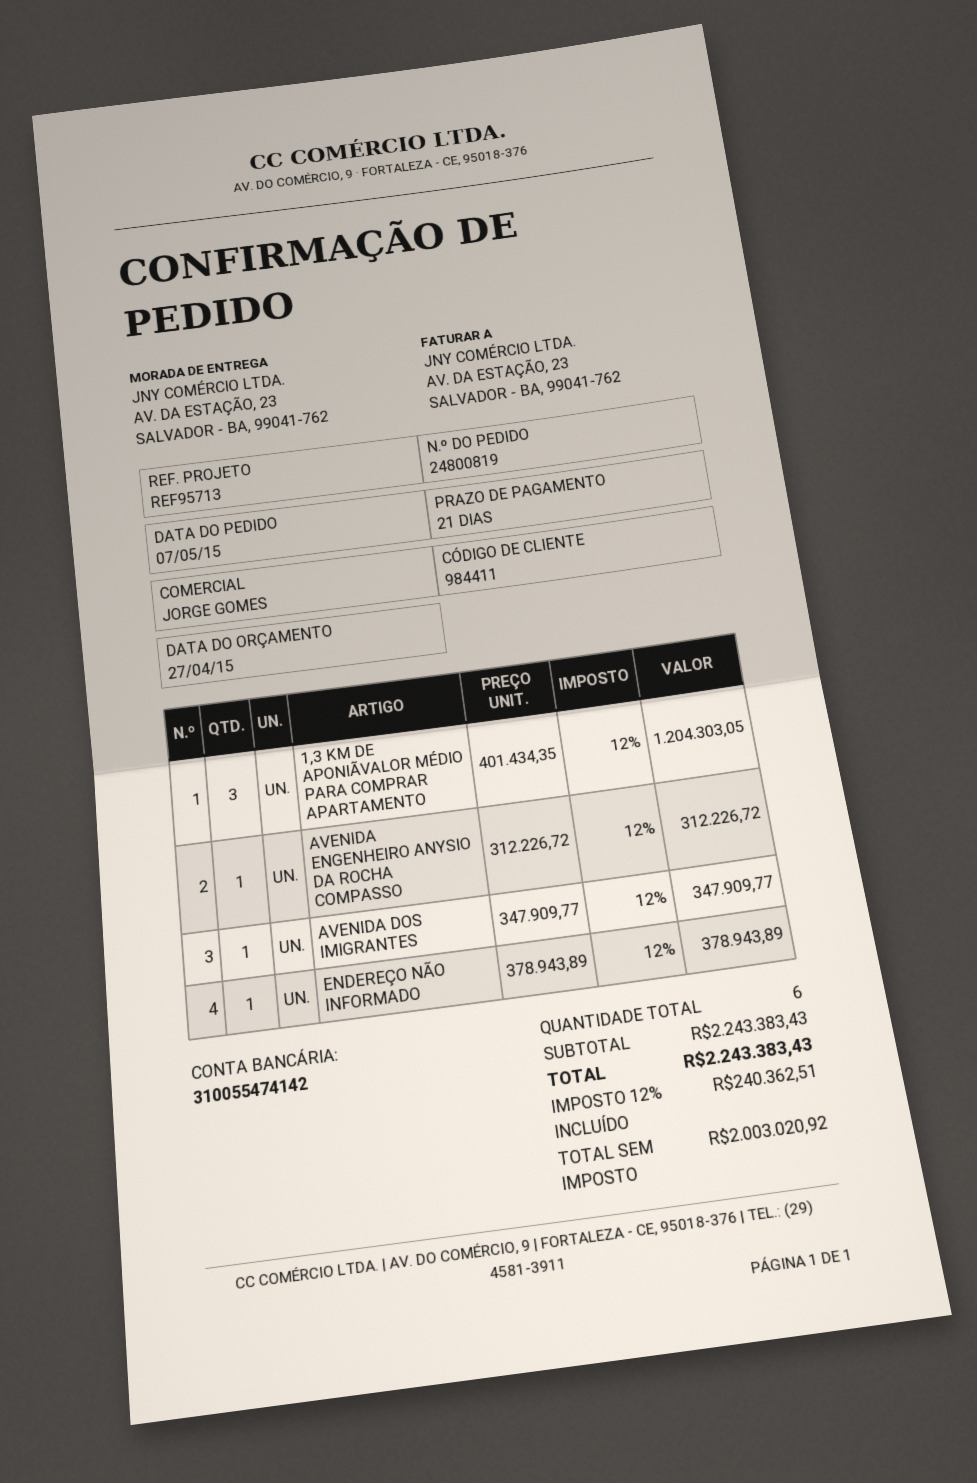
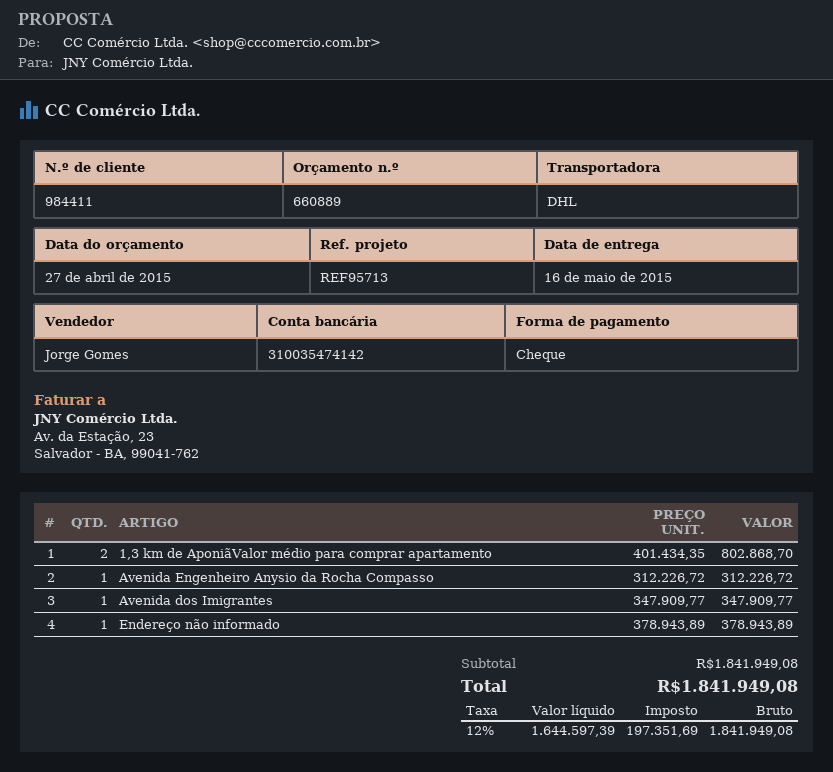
bank account: 310055474142 -> 310035474142
1,3 KM DE APONIÃVALOR MÉDIO PARA COMPRAR APARTAMENTO: 3 x 401434.35 = 1204303.05 -> 2 x 401434.35 = 802868.70
subtotal: 2243383.43 -> 1841949.08
net: 2003020.92 -> 1644597.39
tax: 12% = 240362.51 -> 12% = 197351.69
total: 2243383.43 -> 1841949.08

